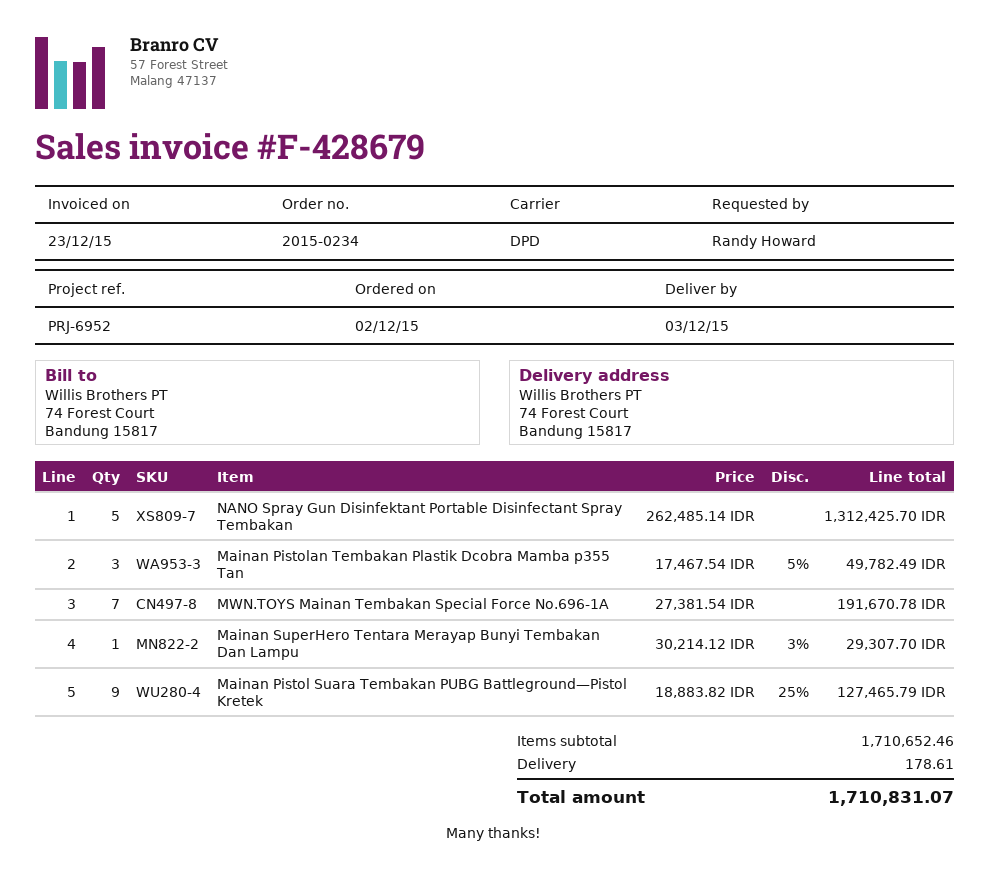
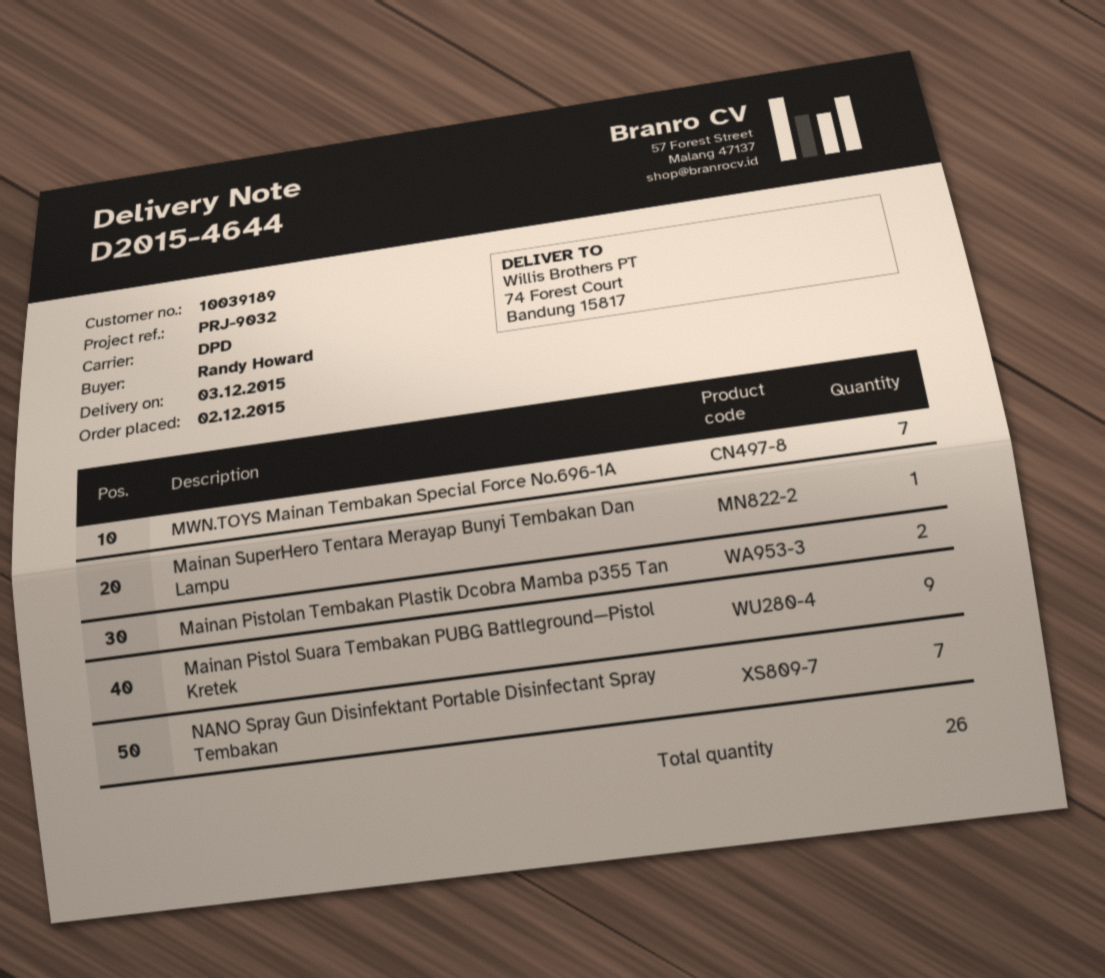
reference: PRJ-6952 -> PRJ-9032
NANO Spray Gun Disinfektant Portable Disinfectant Spray Tembakan: 5 -> 7
Mainan Pistolan Tembakan Plastik Dcobra Mamba p355 Tan: 3 -> 2

